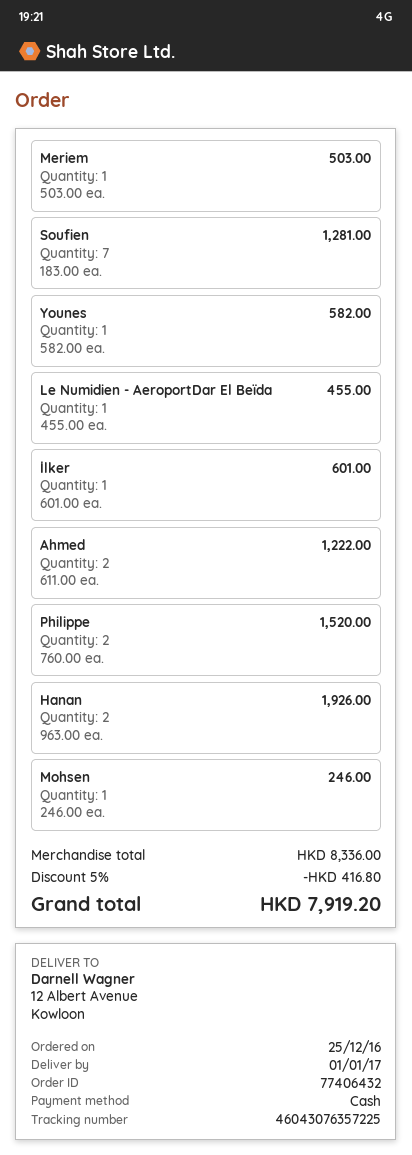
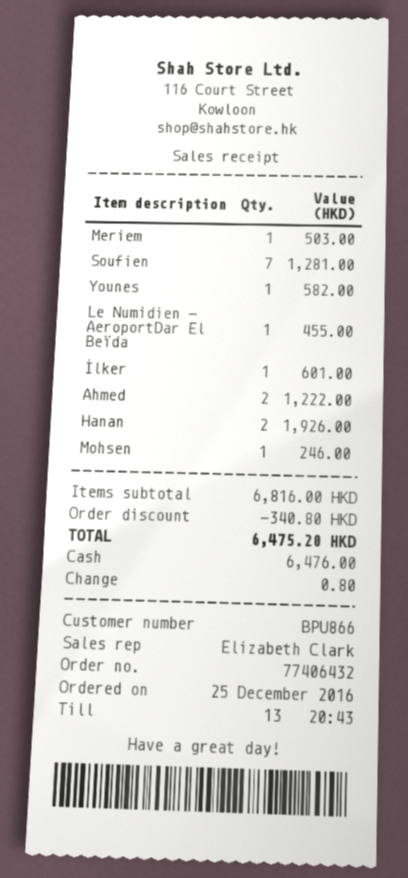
Philippe: 2 for 1520.00 -> none
subtotal: 8336.00 -> 6816.00
discount: 416.80 -> 340.80
total: 7919.20 -> 6475.20

